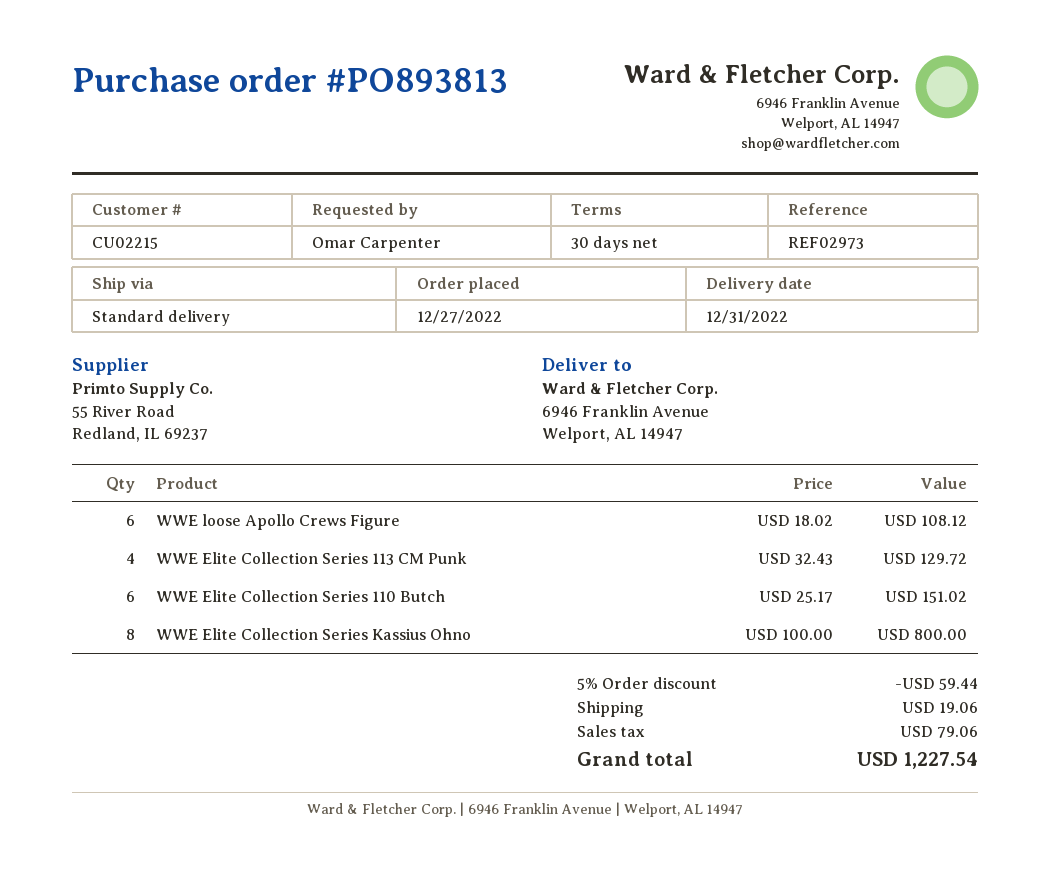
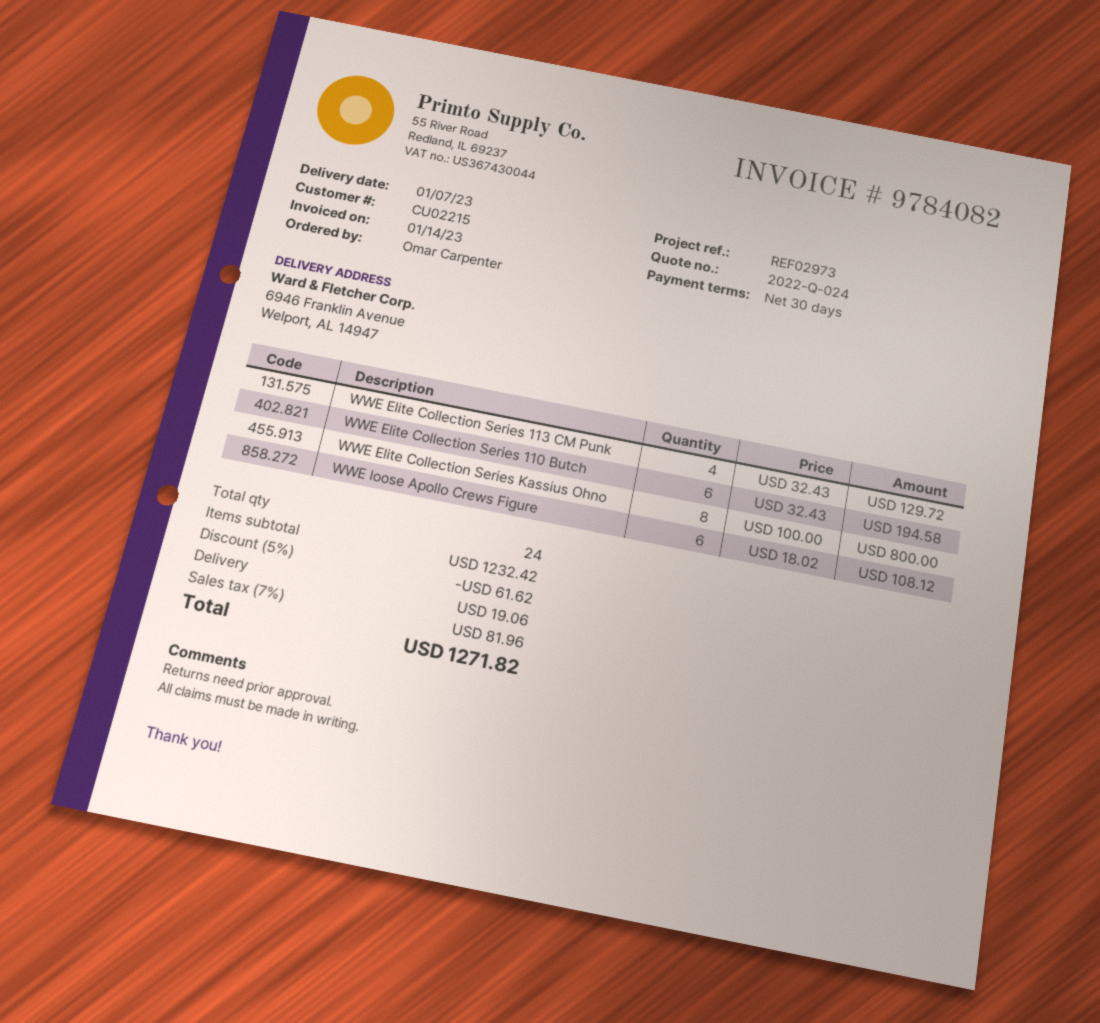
delivery date: 2022-12-31 -> 2023-01-07
WWE Elite Collection Series 110 Butch: 6 x 25.17 = 151.02 -> 6 x 32.43 = 194.58
discount: 5% = 59.44 -> 5% = 61.62
tax: 79.06 -> 81.96
total: 1227.54 -> 1271.82

